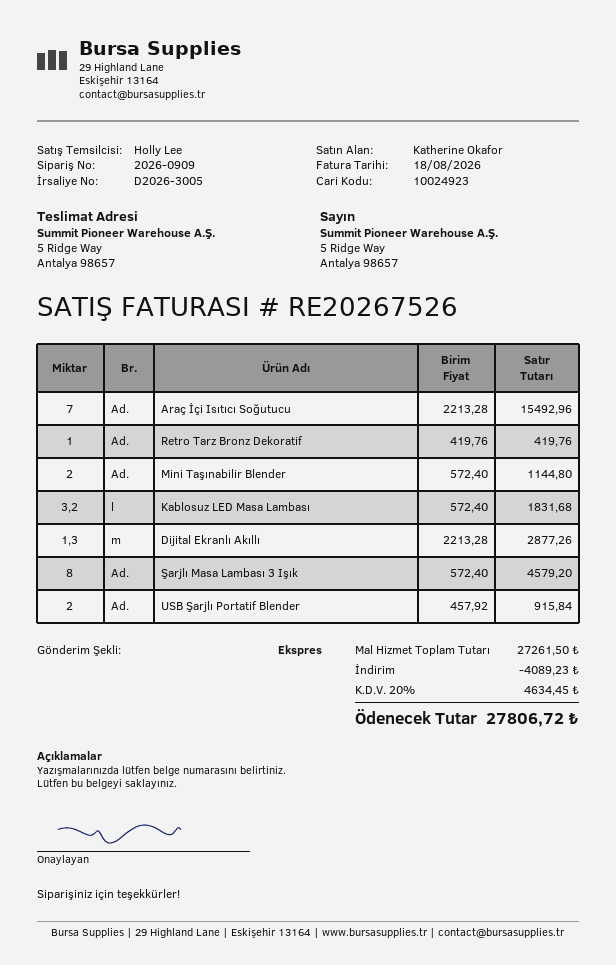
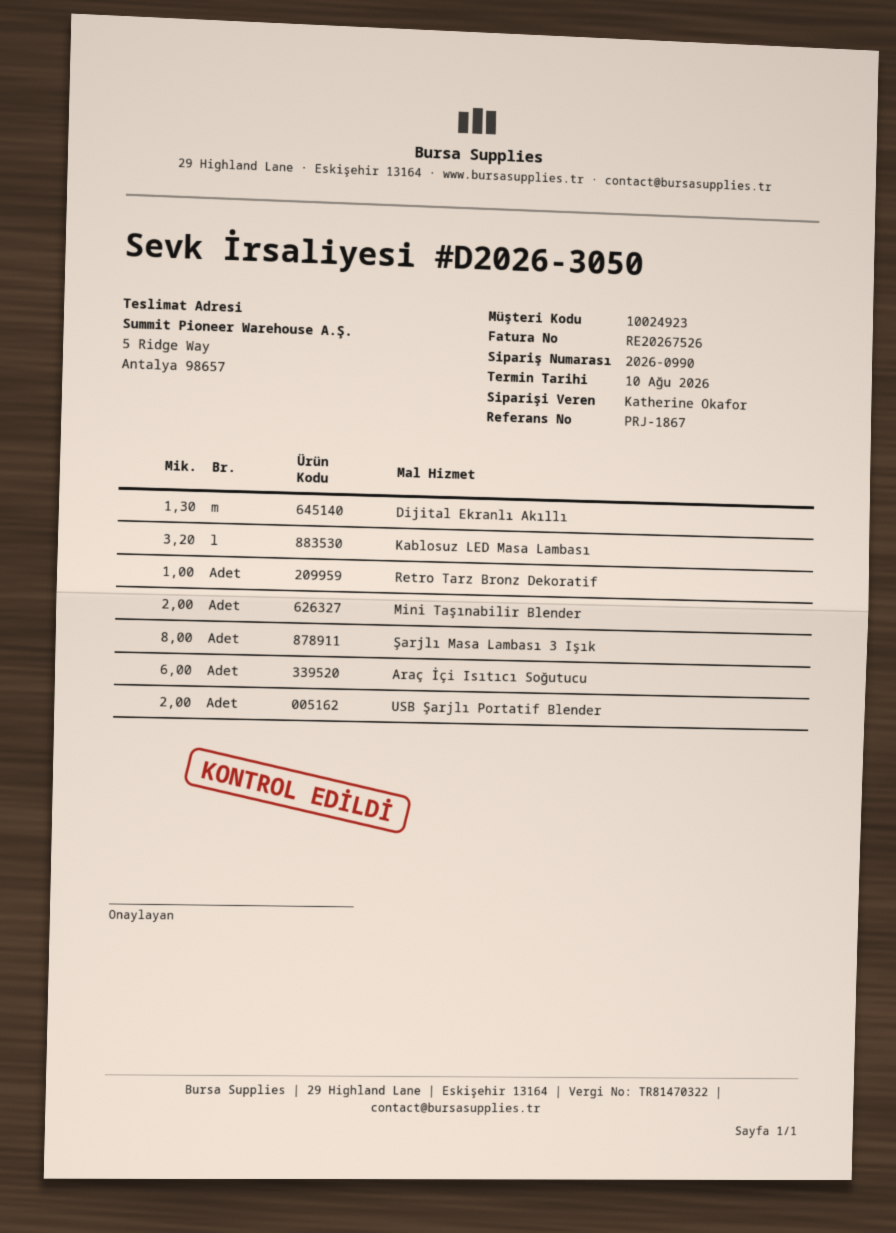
order number: 2026-0909 -> 2026-0990
delivery note number: D2026-3005 -> D2026-3050
Araç İçi Isıtıcı Soğutucu: 7 -> 6

